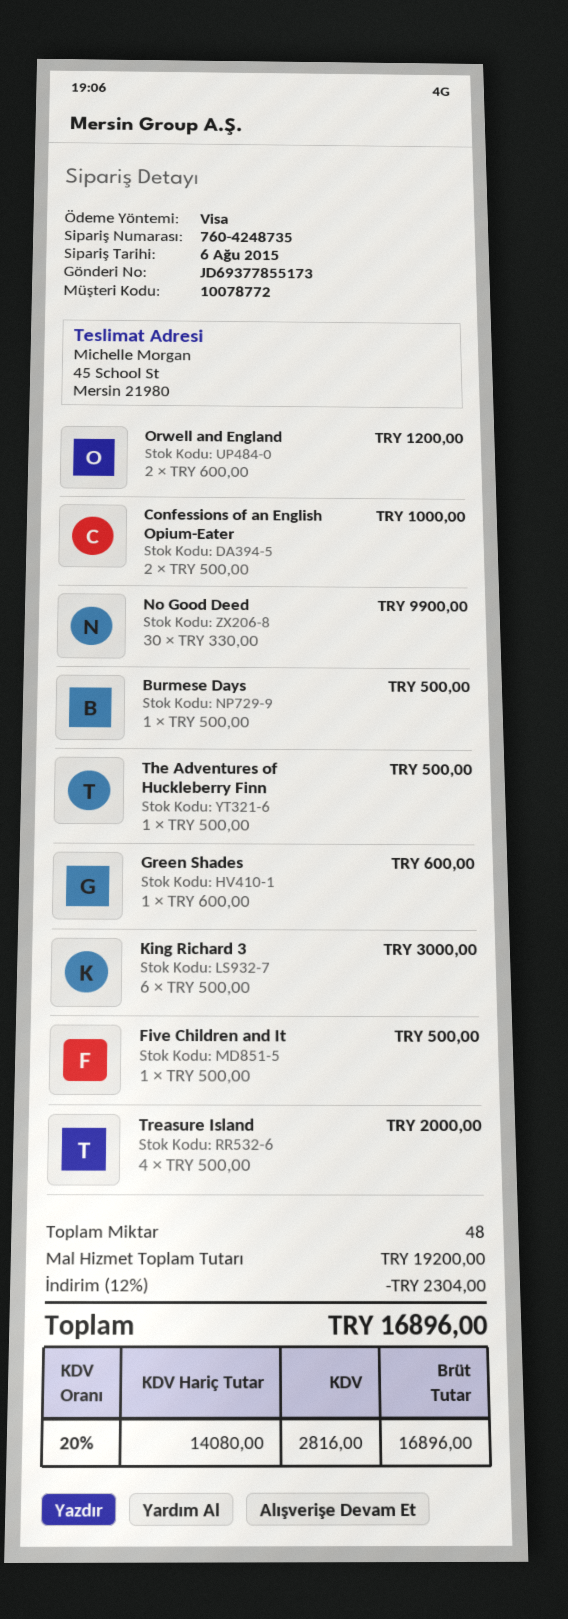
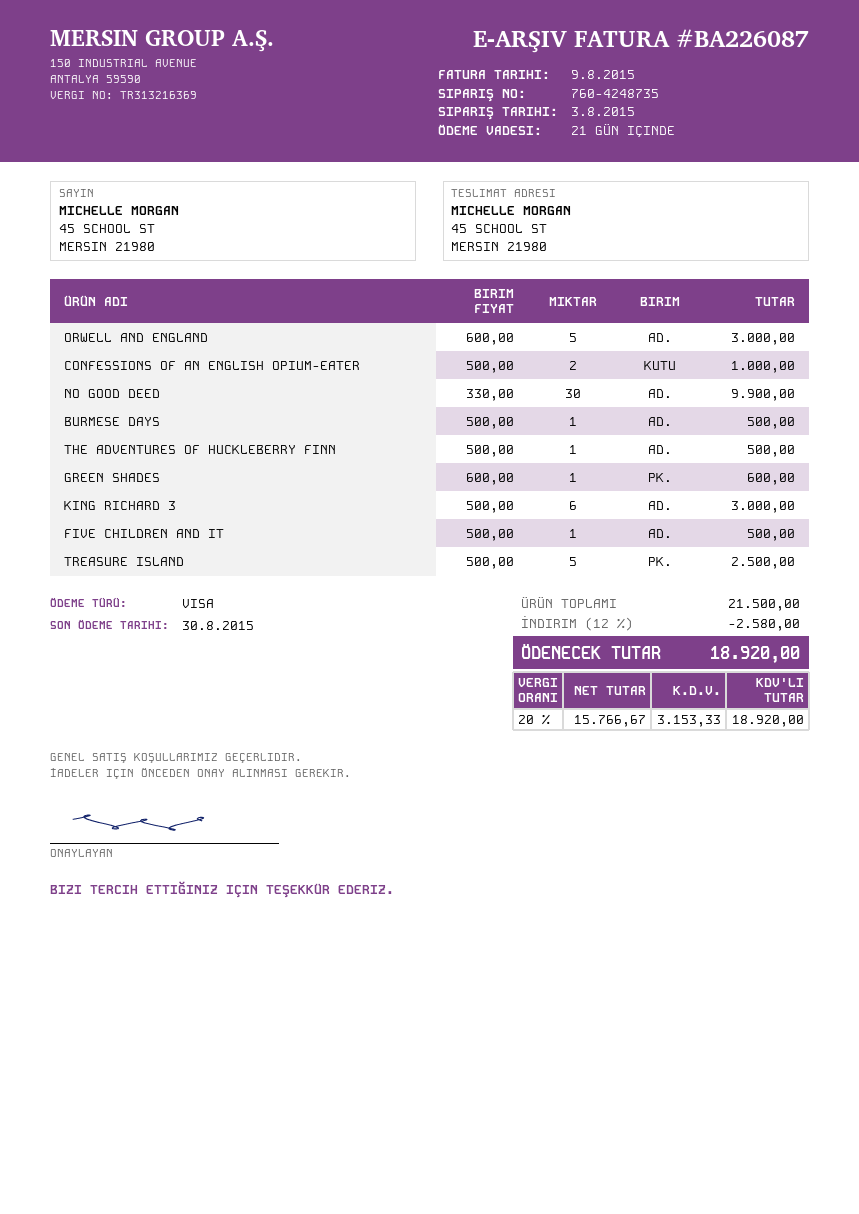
order date: 2015-08-06 -> 2015-08-03
Orwell and England: 2 x 600.00 = 1200.00 -> 5 x 600.00 = 3000.00
Treasure Island: 4 x 500.00 = 2000.00 -> 5 x 500.00 = 2500.00
subtotal: 19200.00 -> 21500.00
discount: 12% = 2304.00 -> 12% = 2580.00
net: 14080.00 -> 15766.67
tax: 20% = 2816.00 -> 20% = 3153.33
total: 16896.00 -> 18920.00

